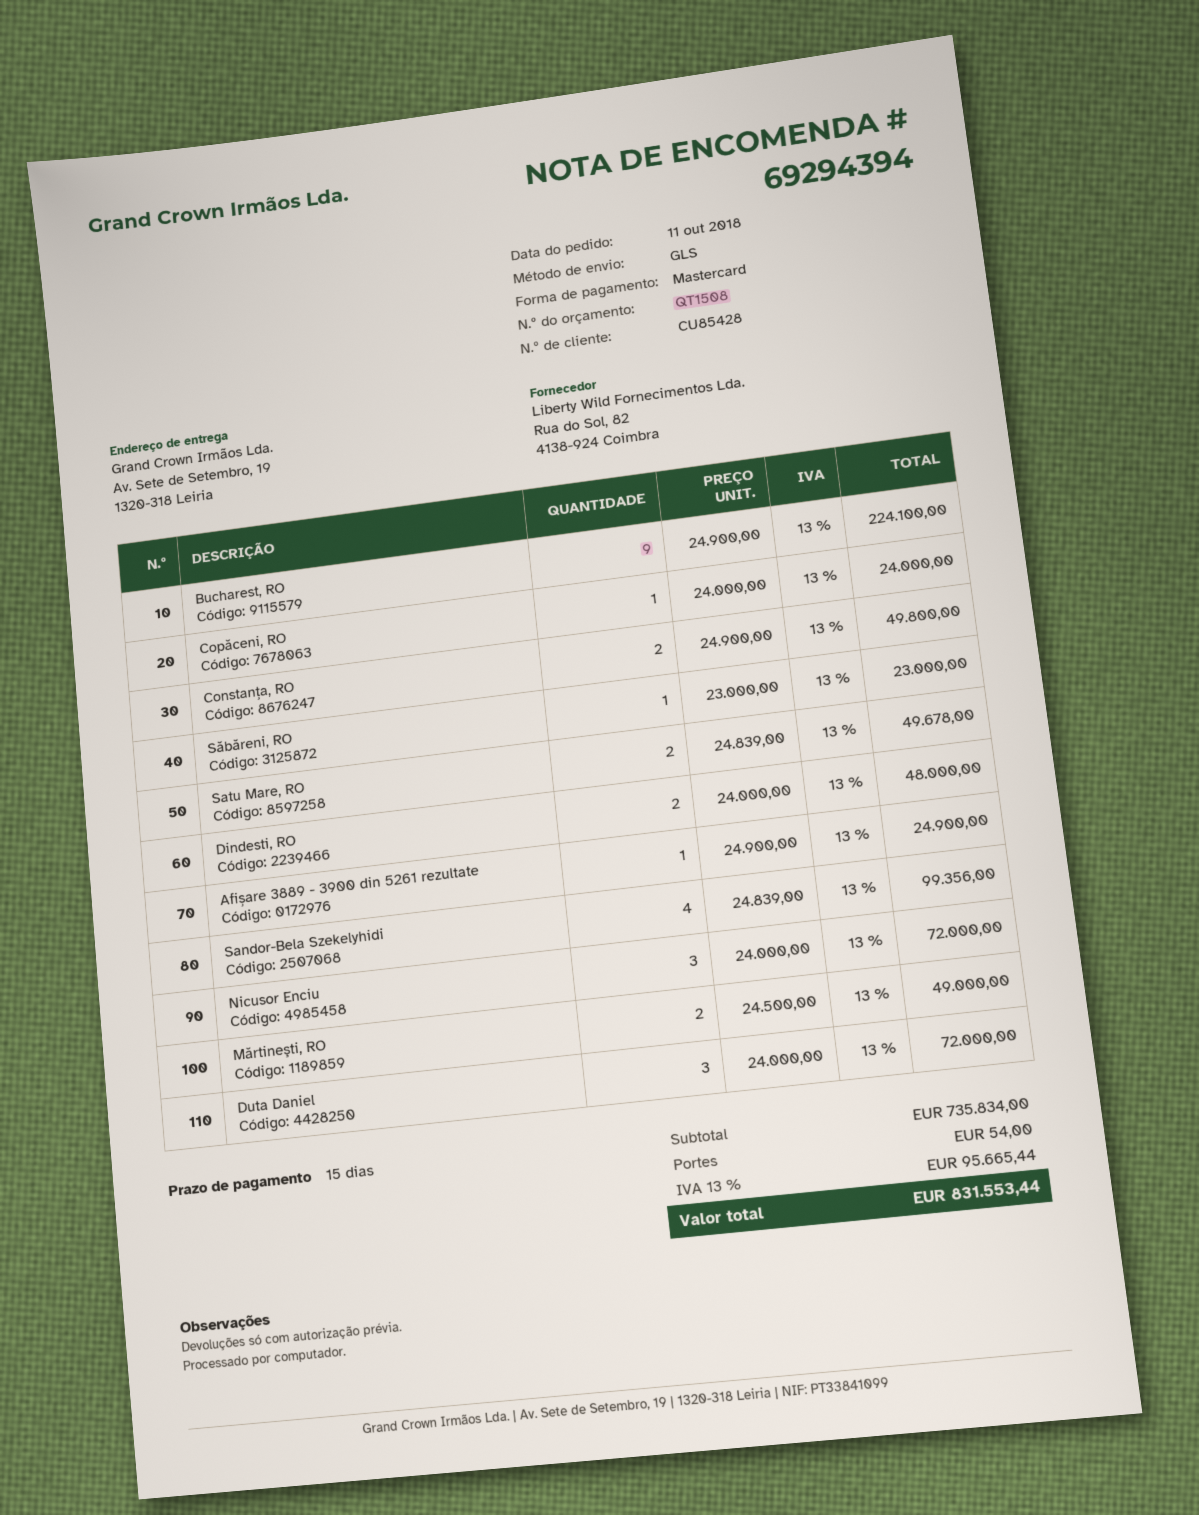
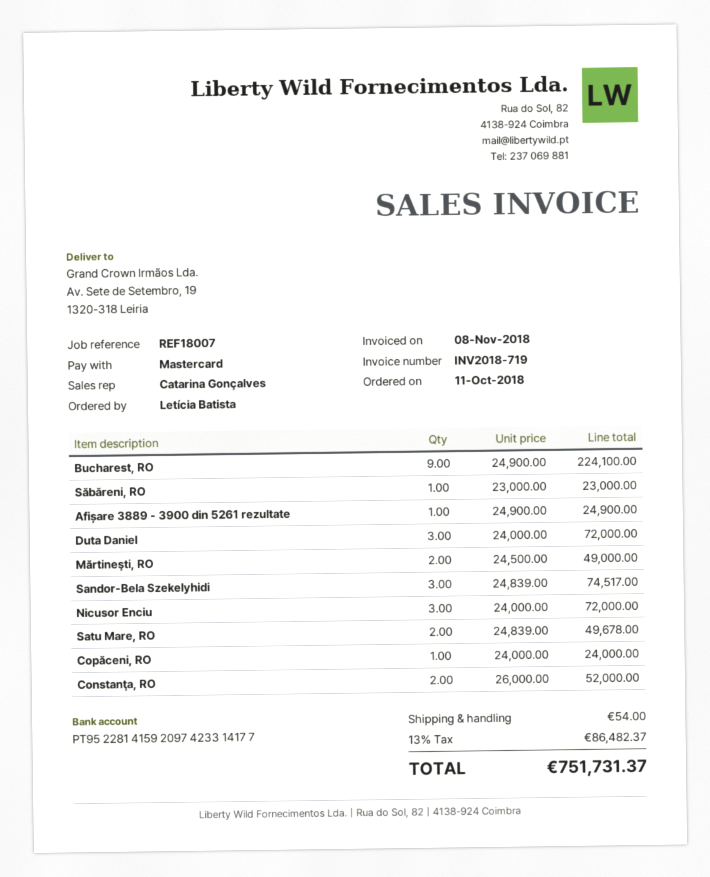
Constanţa, RO: 2 x 24900.00 = 49800.00 -> 2 x 26000.00 = 52000.00
Dindesti, RO: 2 x 24000.00 = 48000.00 -> none
Sandor-Bela Szekelyhidi: 4 x 24839.00 = 99356.00 -> 3 x 24839.00 = 74517.00
tax: 13% = 95665.44 -> 13% = 86482.37
total: 831553.44 -> 751731.37

